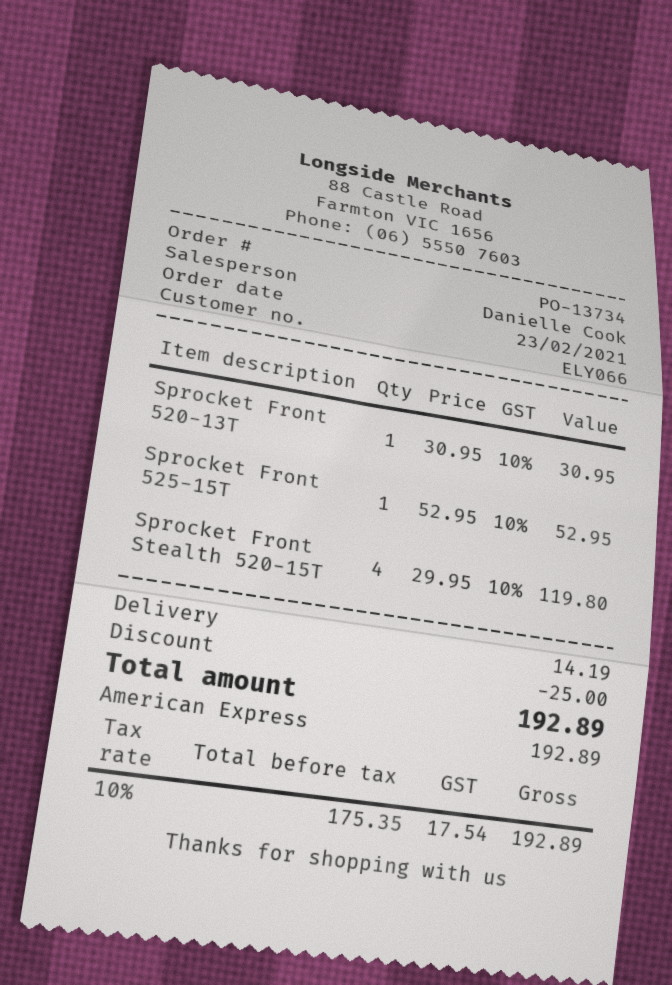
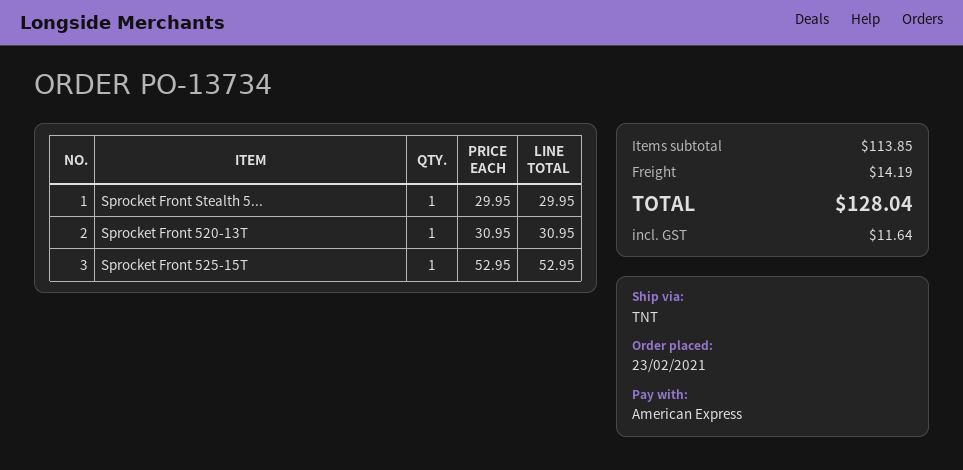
Sprocket Front Stealth 520-15T: 4 x 29.95 = 119.80 -> 1 x 29.95 = 29.95
discount: 25.00 -> none
tax: 17.54 -> 11.64
total: 192.89 -> 128.04

